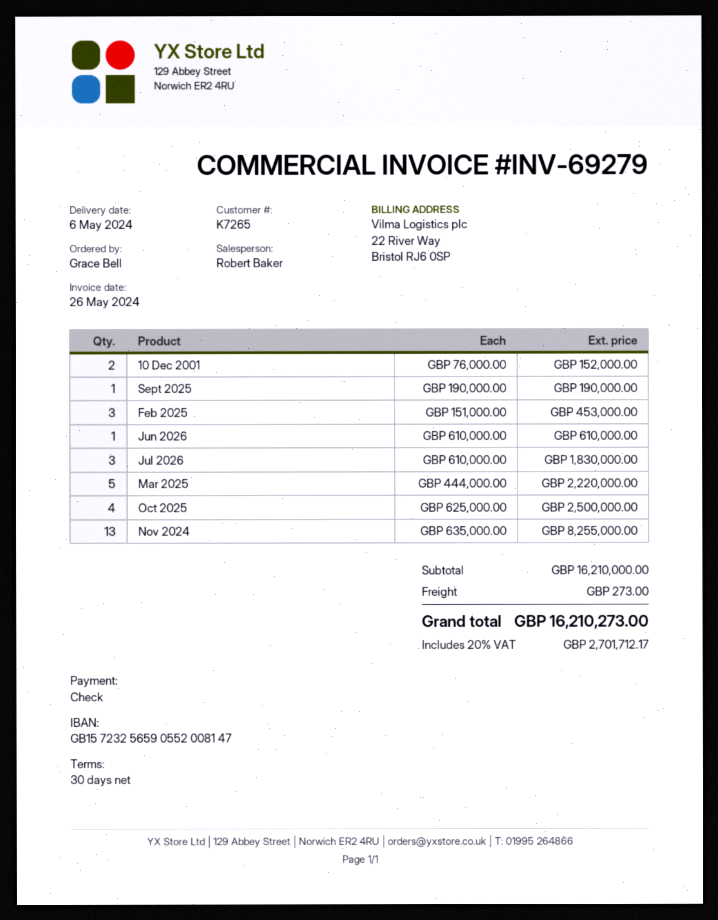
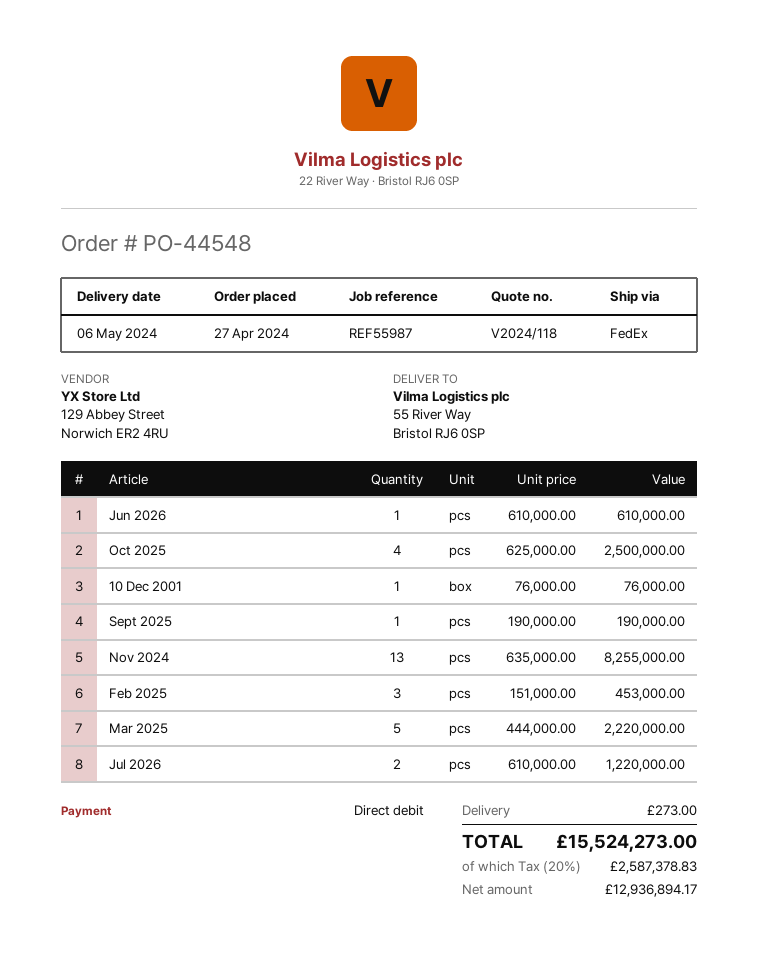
payment method: cheque -> direct debit
10 Dec 2001: 2 x 76000.00 = 152000.00 -> 1 x 76000.00 = 76000.00
Jul 2026: 3 x 610000.00 = 1830000.00 -> 2 x 610000.00 = 1220000.00
tax: 20% = 2701712.17 -> 20% = 2587378.83
total: 16210273.00 -> 15524273.00

